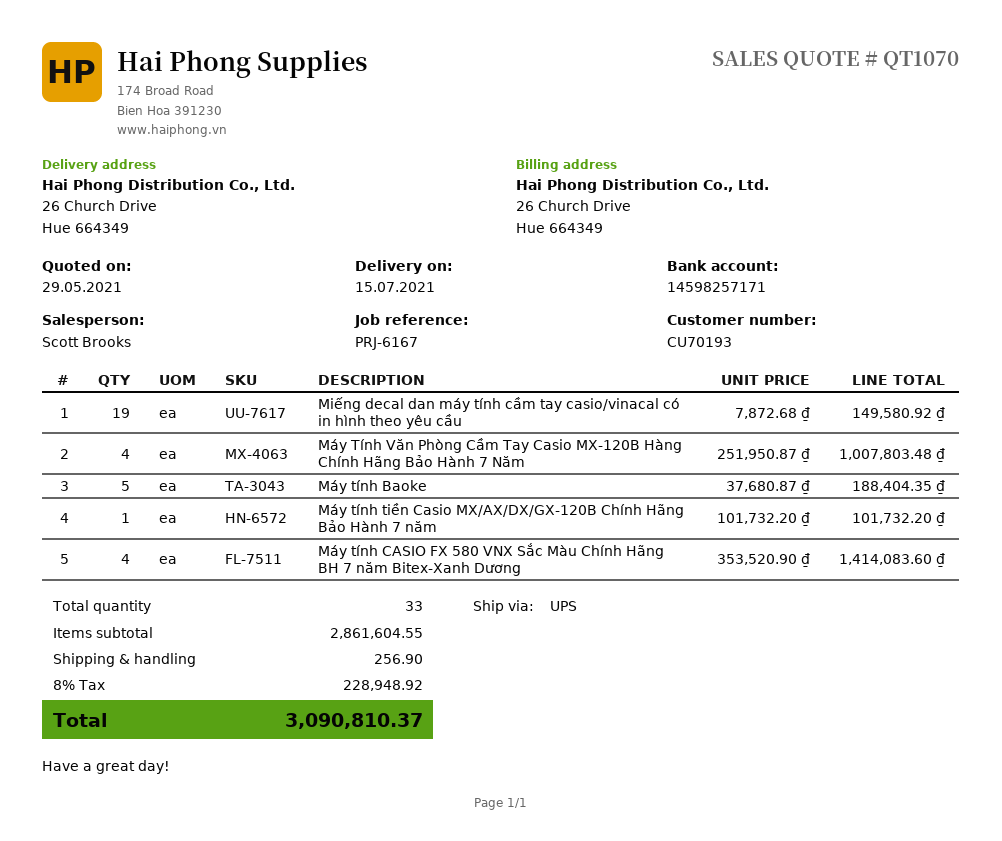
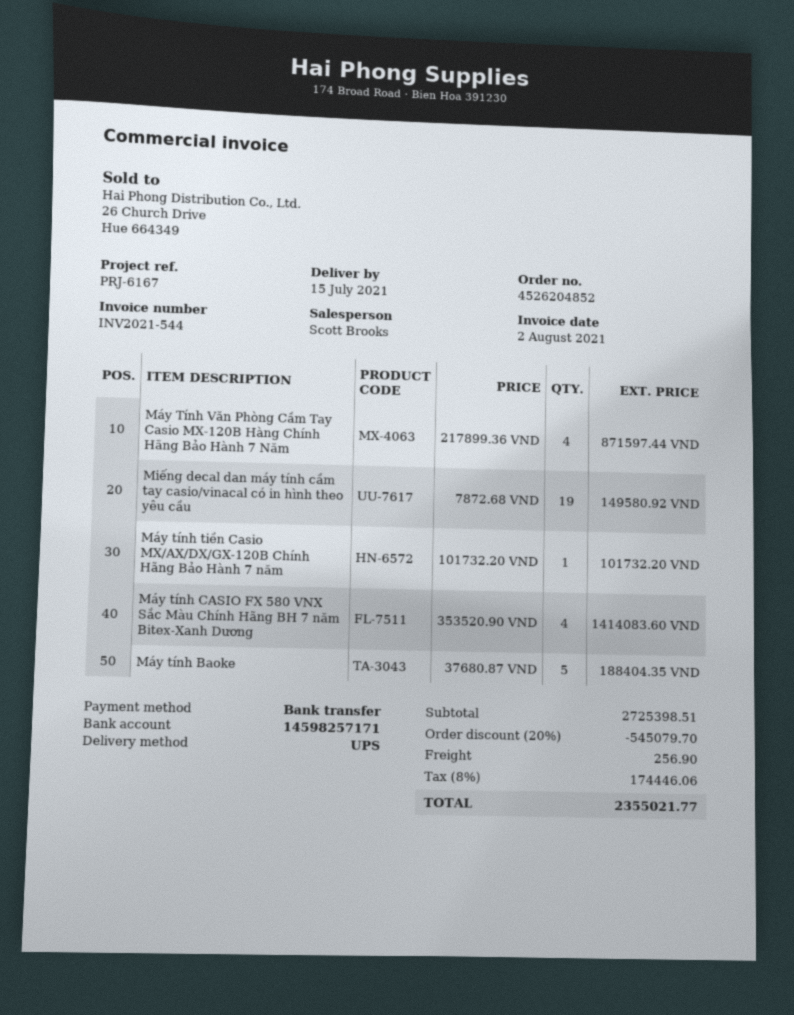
Máy Tính Văn Phòng Cầm Tay Casio MX-120B Hàng Chính Hãng Bảo Hành 7 Năm: 4 x 251950.87 = 1007803.48 -> 4 x 217899.36 = 871597.44
subtotal: 2861604.55 -> 2725398.51
discount: none -> 20% = 545079.70
tax: 8% = 228948.92 -> 8% = 174446.06
total: 3090810.37 -> 2355021.77

